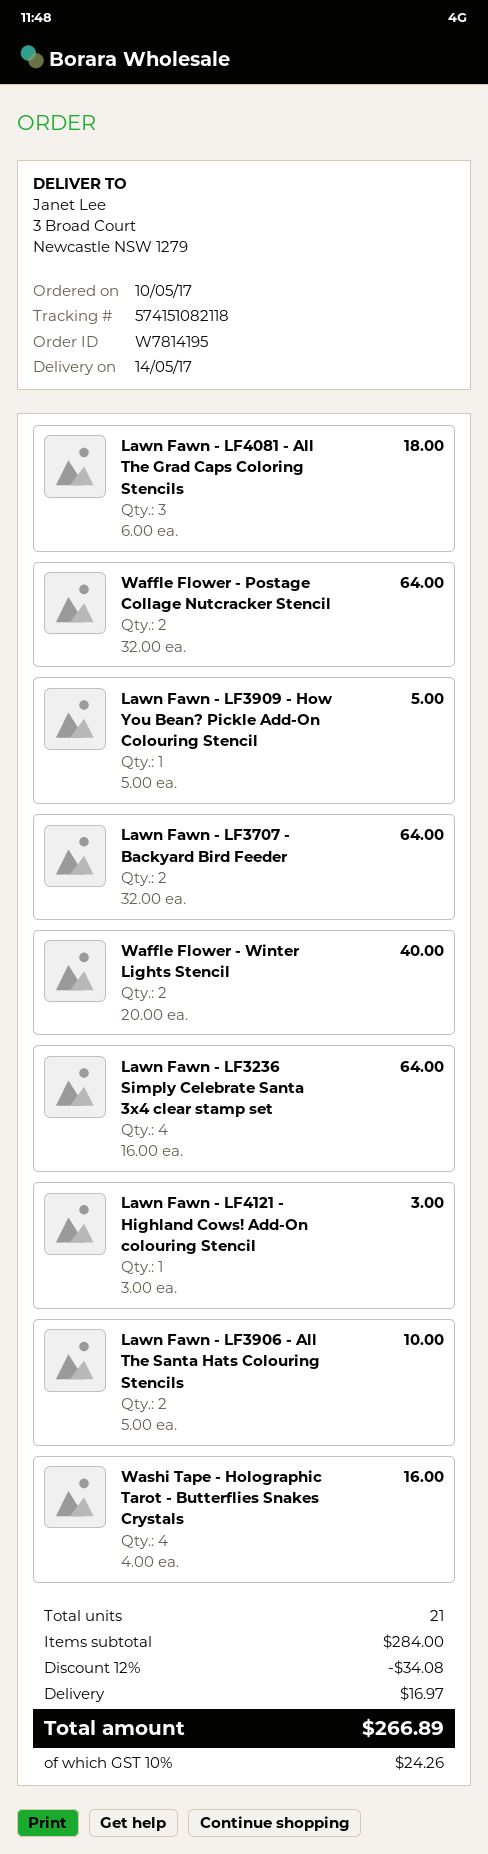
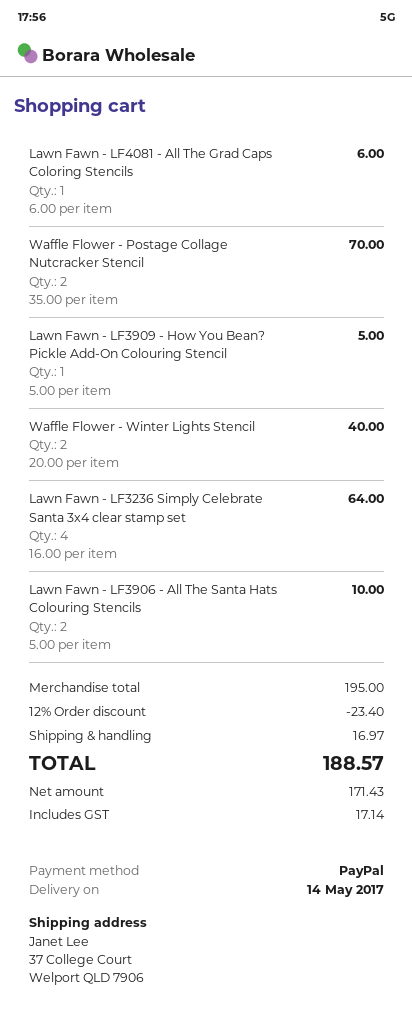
ship to: 3 Broad Court, Newcastle NSW 1279 -> 37 College Court, Welport QLD 7906
Lawn Fawn - LF4081 - All The Grad Caps Coloring Stencils: 3 x 6.00 = 18.00 -> 1 x 6.00 = 6.00
Waffle Flower - Postage Collage Nutcracker Stencil: 2 x 32.00 = 64.00 -> 2 x 35.00 = 70.00
Lawn Fawn - LF3707 - Backyard Bird Feeder: 2 x 32.00 = 64.00 -> none
Lawn Fawn - LF4121 - Highland Cows! Add-On colouring Stencil: 1 x 3.00 = 3.00 -> none
Washi Tape - Holographic Tarot - Butterflies Snakes Crystals: 4 x 4.00 = 16.00 -> none
subtotal: 284.00 -> 195.00
discount: 12% = 34.08 -> 12% = 23.40
tax: 24.26 -> 17.14
total: 266.89 -> 188.57

